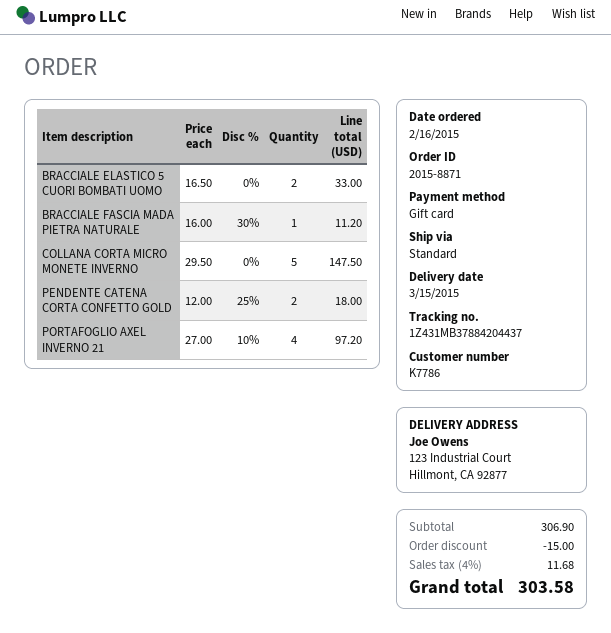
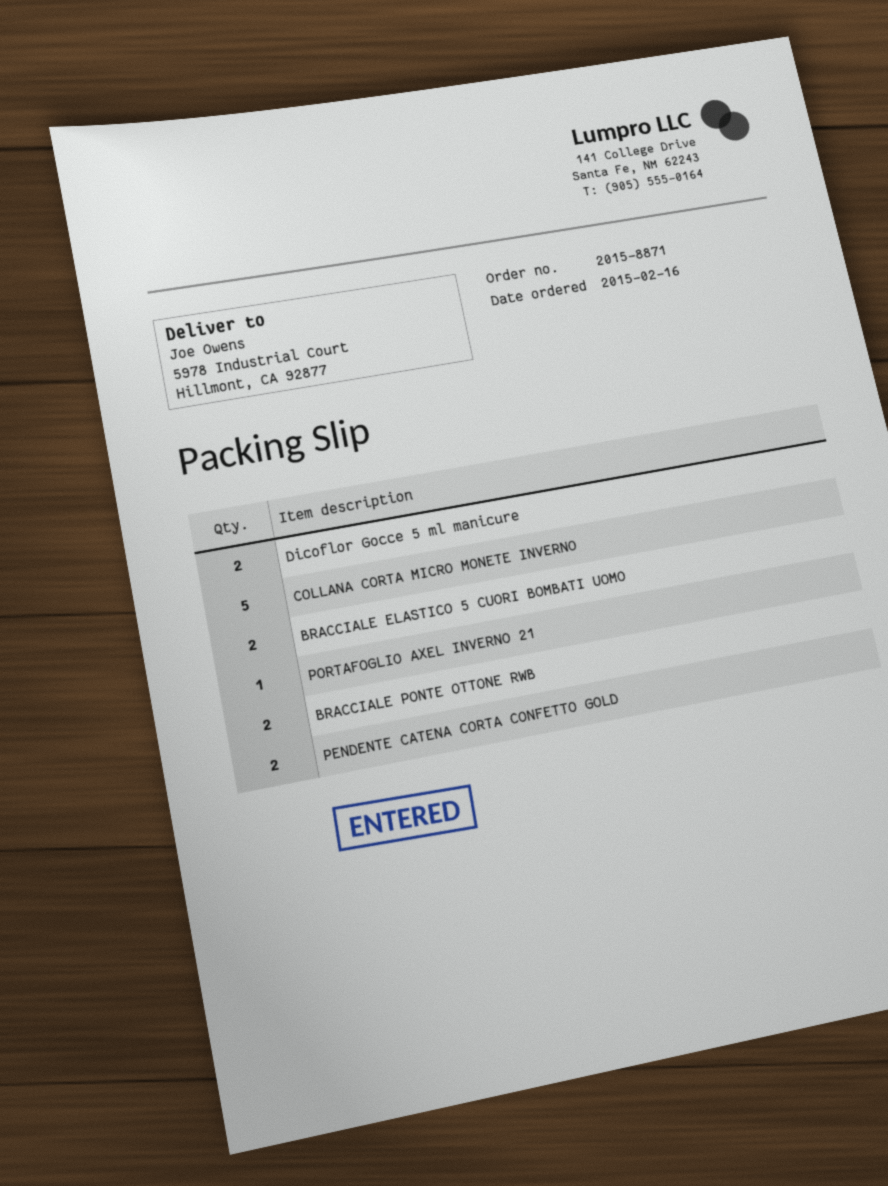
ship to: 123 Industrial Court, Hillmont, CA 92877 -> 5978 Industrial Court, Hillmont, CA 92877
BRACCIALE FASCIA MADA PIETRA NATURALE: 1 -> none
PORTAFOGLIO AXEL INVERNO 21: 4 -> 1
Dicoflor Gocce 5 ml manicure: none -> 2
BRACCIALE PONTE OTTONE RWB: none -> 2

